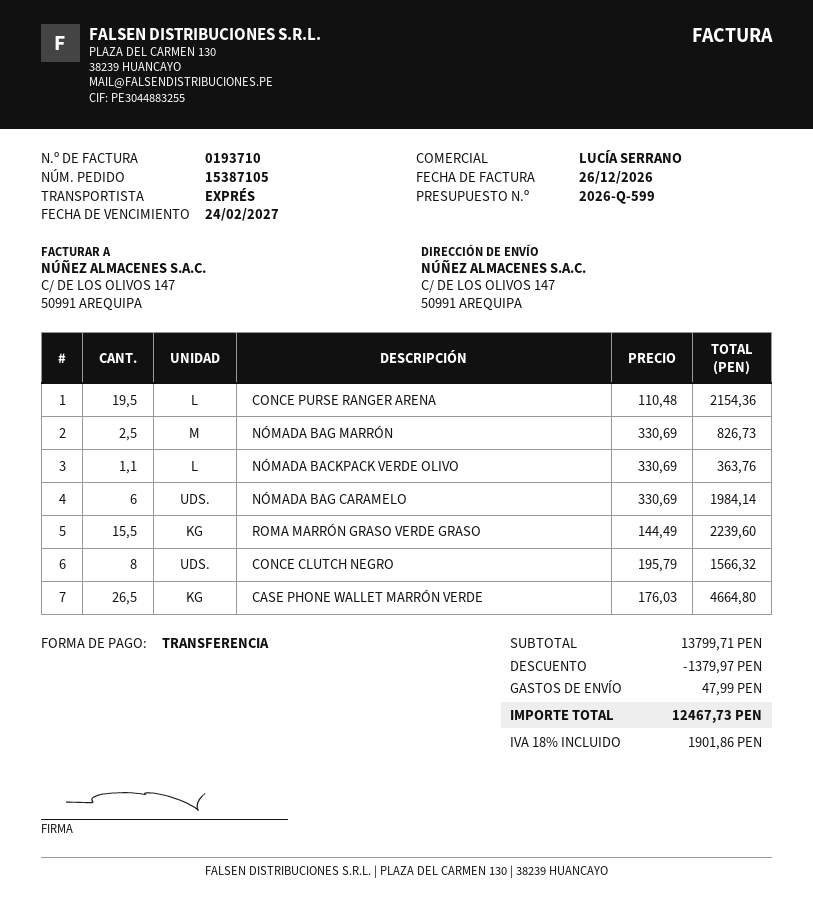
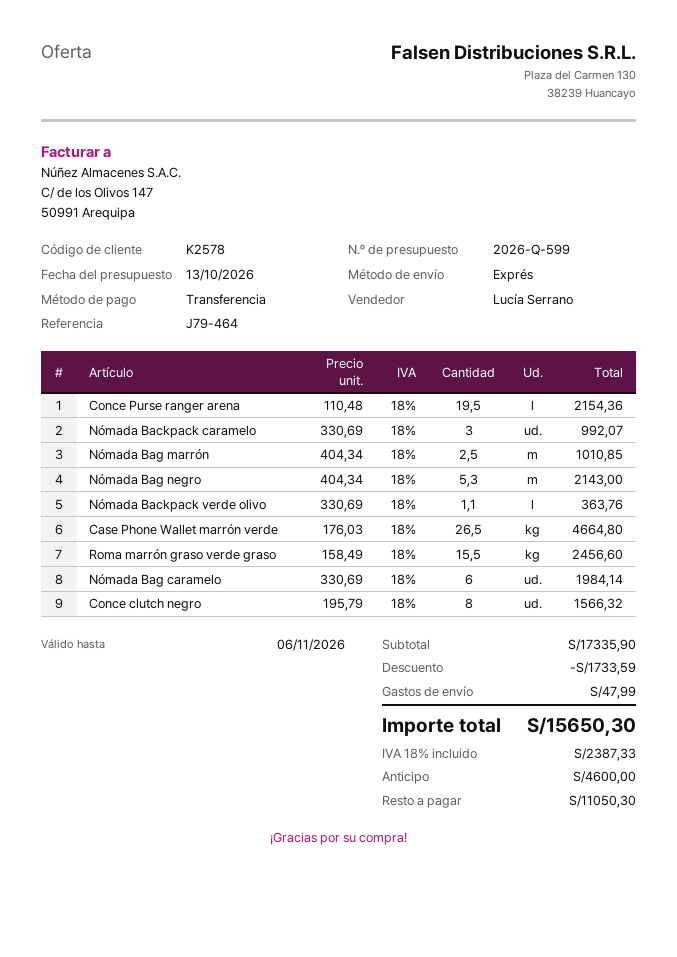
NÓMADA BAG MARRÓN: 2.5 x 330.69 = 826.73 -> 2.5 x 404.34 = 1010.85
ROMA MARRÓN GRASO VERDE GRASO: 15.5 x 144.49 = 2239.60 -> 15.5 x 158.49 = 2456.60
Nómada Backpack caramelo: none -> 3 x 330.69 = 992.07
Nómada Bag negro: none -> 5.3 x 404.34 = 2143.00
subtotal: 13799.71 -> 17335.90
discount: 1379.97 -> 1733.59
tax: 18% = 1901.86 -> 18% = 2387.33
total: 12467.73 -> 15650.30

